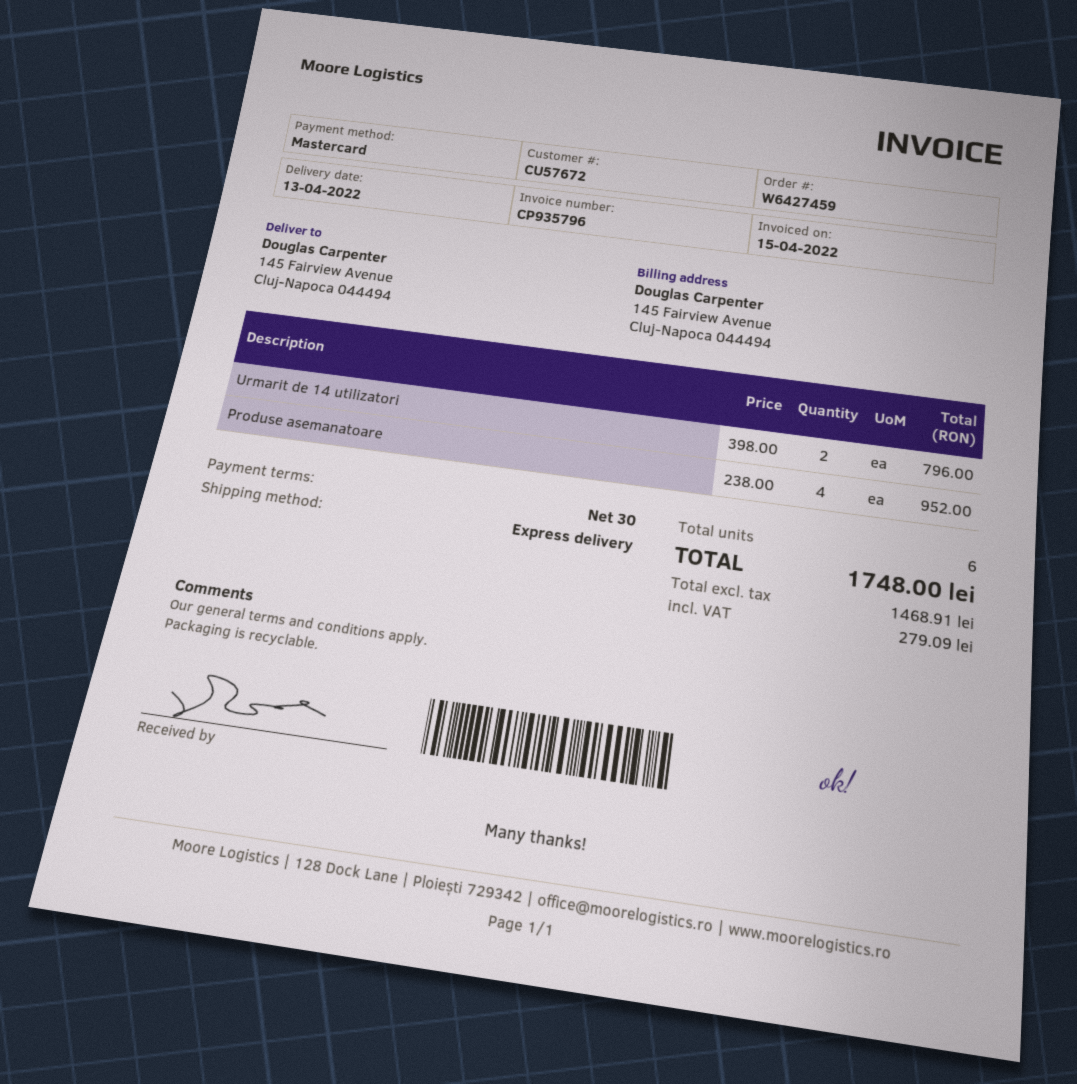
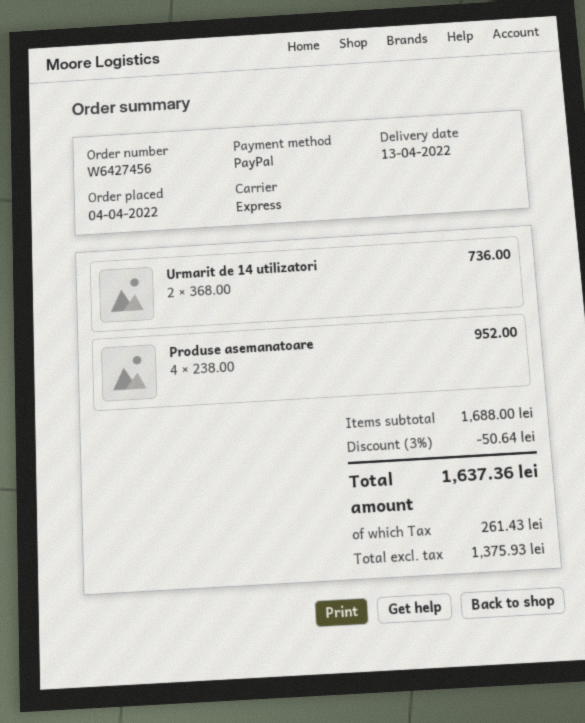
order number: W6427459 -> W6427456
payment method: Mastercard -> PayPal
Urmarit de 14 utilizatori: 2 x 398.00 = 796.00 -> 2 x 368.00 = 736.00
discount: none -> 3% = 50.64
net: 1468.91 -> 1375.93
tax: 279.09 -> 261.43
total: 1748.00 -> 1637.36

